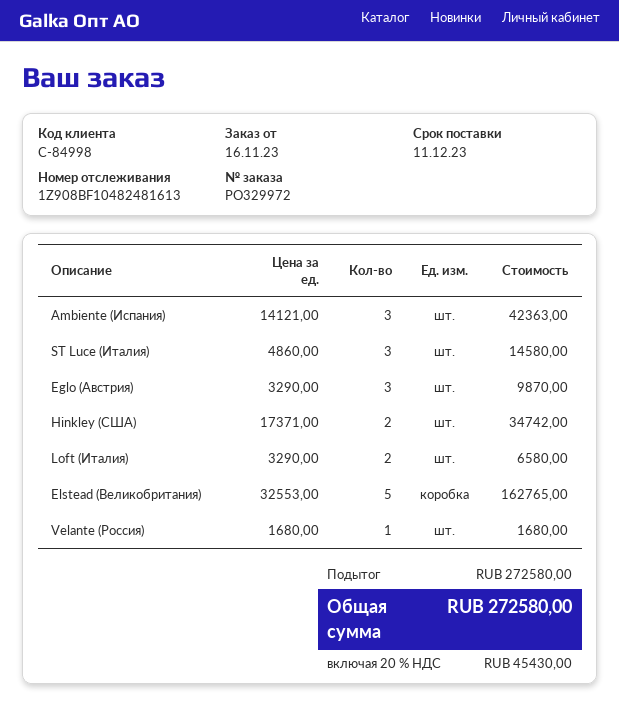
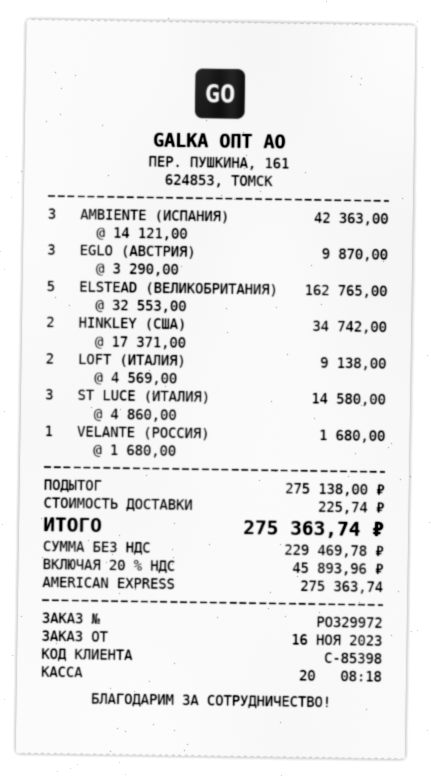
customer number: C-84998 -> C-85398
Loft (Италия): 2 x 3290.00 = 6580.00 -> 2 x 4569.00 = 9138.00
subtotal: 272580.00 -> 275138.00
shipping: none -> 225.74
tax: 20% = 45430.00 -> 20% = 45893.96
total: 272580.00 -> 275363.74

